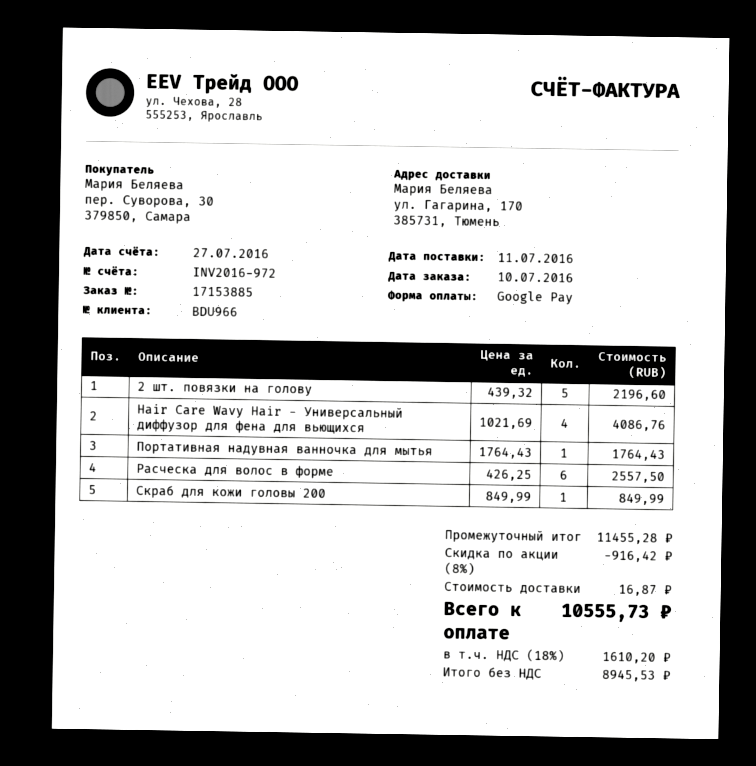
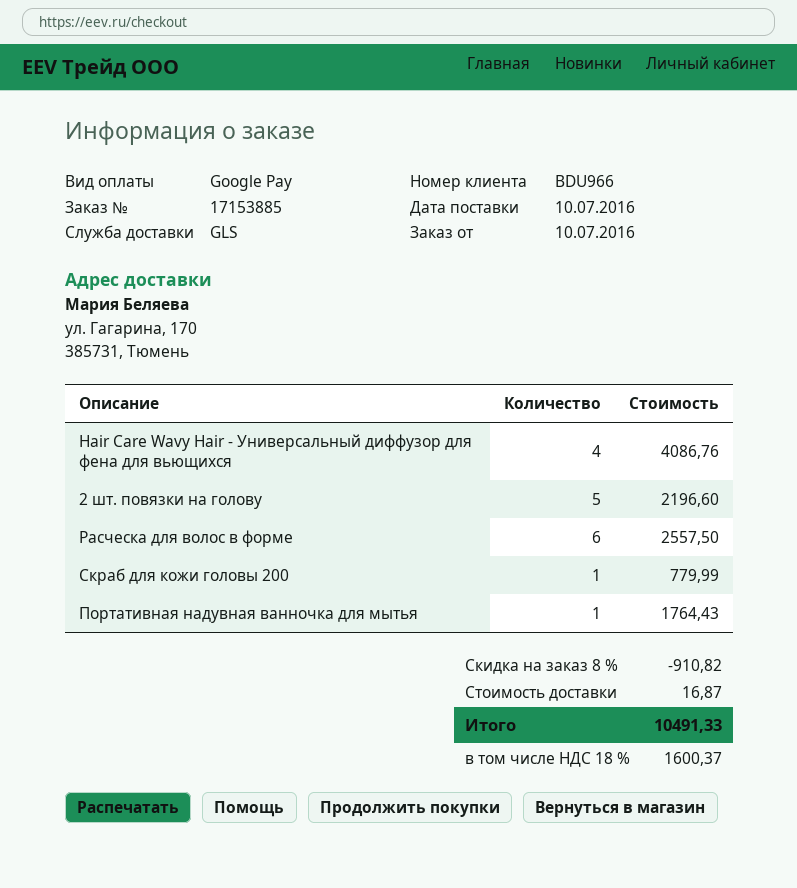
delivery date: 2016-07-11 -> 2016-07-10
Скраб для кожи головы 200: 1 for 849.99 -> 1 for 779.99
discount: 8% = 916.42 -> 8% = 910.82
tax: 18% = 1610.20 -> 18% = 1600.37
total: 10555.73 -> 10491.33

